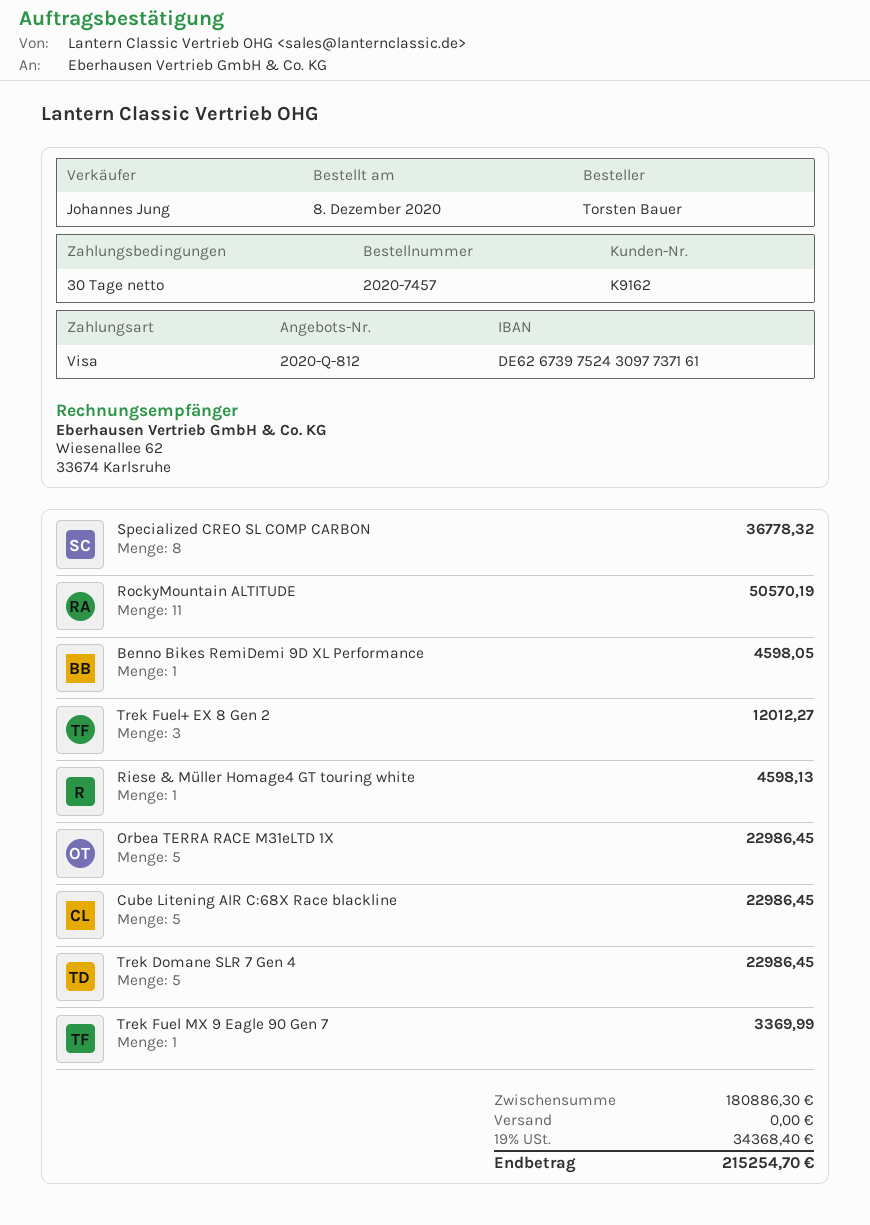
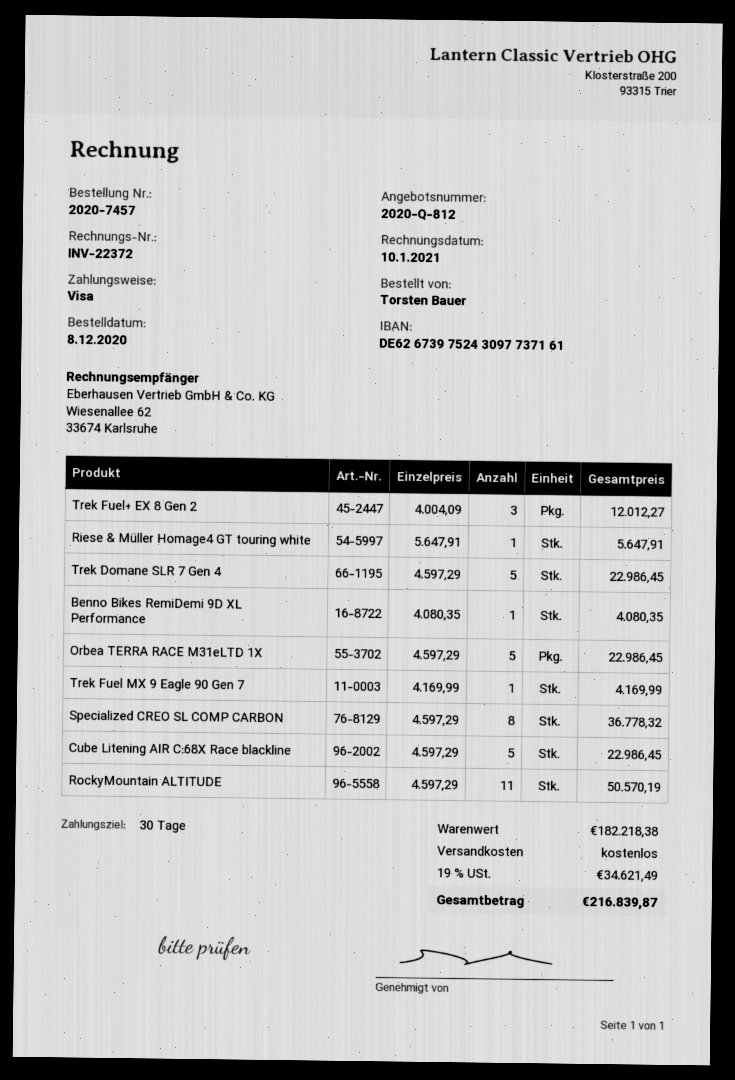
Benno Bikes RemiDemi 9D XL Performance: 1 for 4598.05 -> 1 for 4080.35
Riese & Müller Homage4 GT touring white: 1 for 4598.13 -> 1 for 5647.91
Trek Fuel MX 9 Eagle 90 Gen 7: 1 for 3369.99 -> 1 for 4169.99
subtotal: 180886.30 -> 182218.38
tax: 19% = 34368.40 -> 19% = 34621.49
total: 215254.70 -> 216839.87

